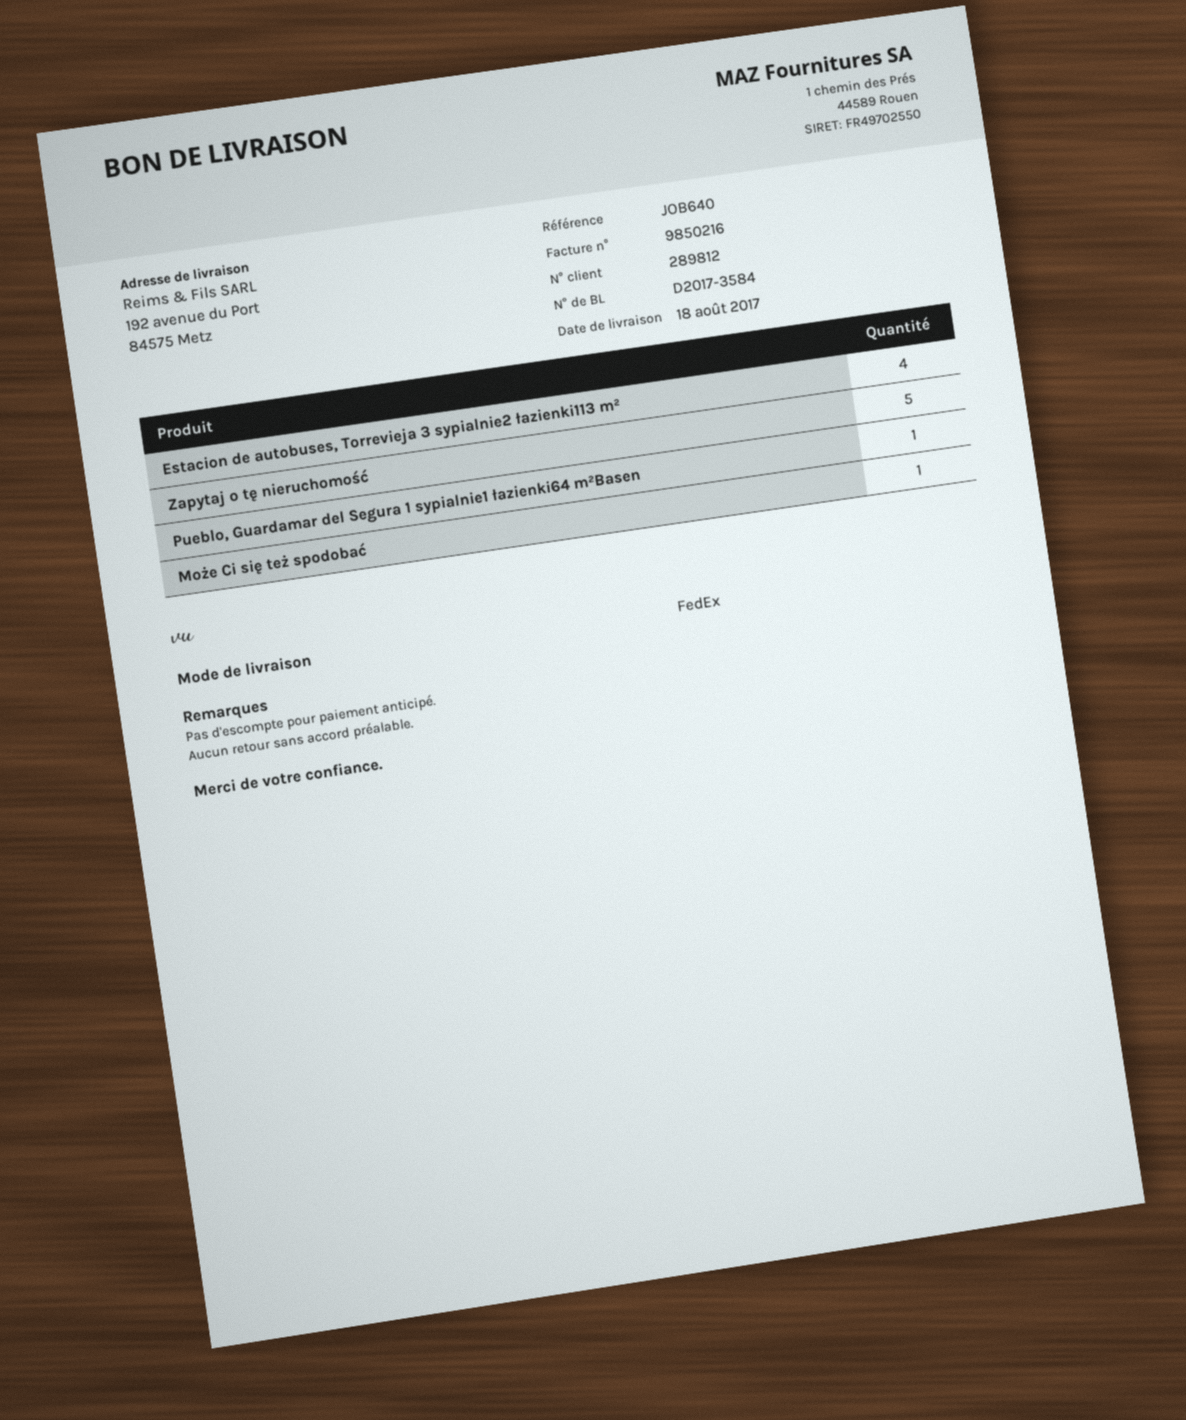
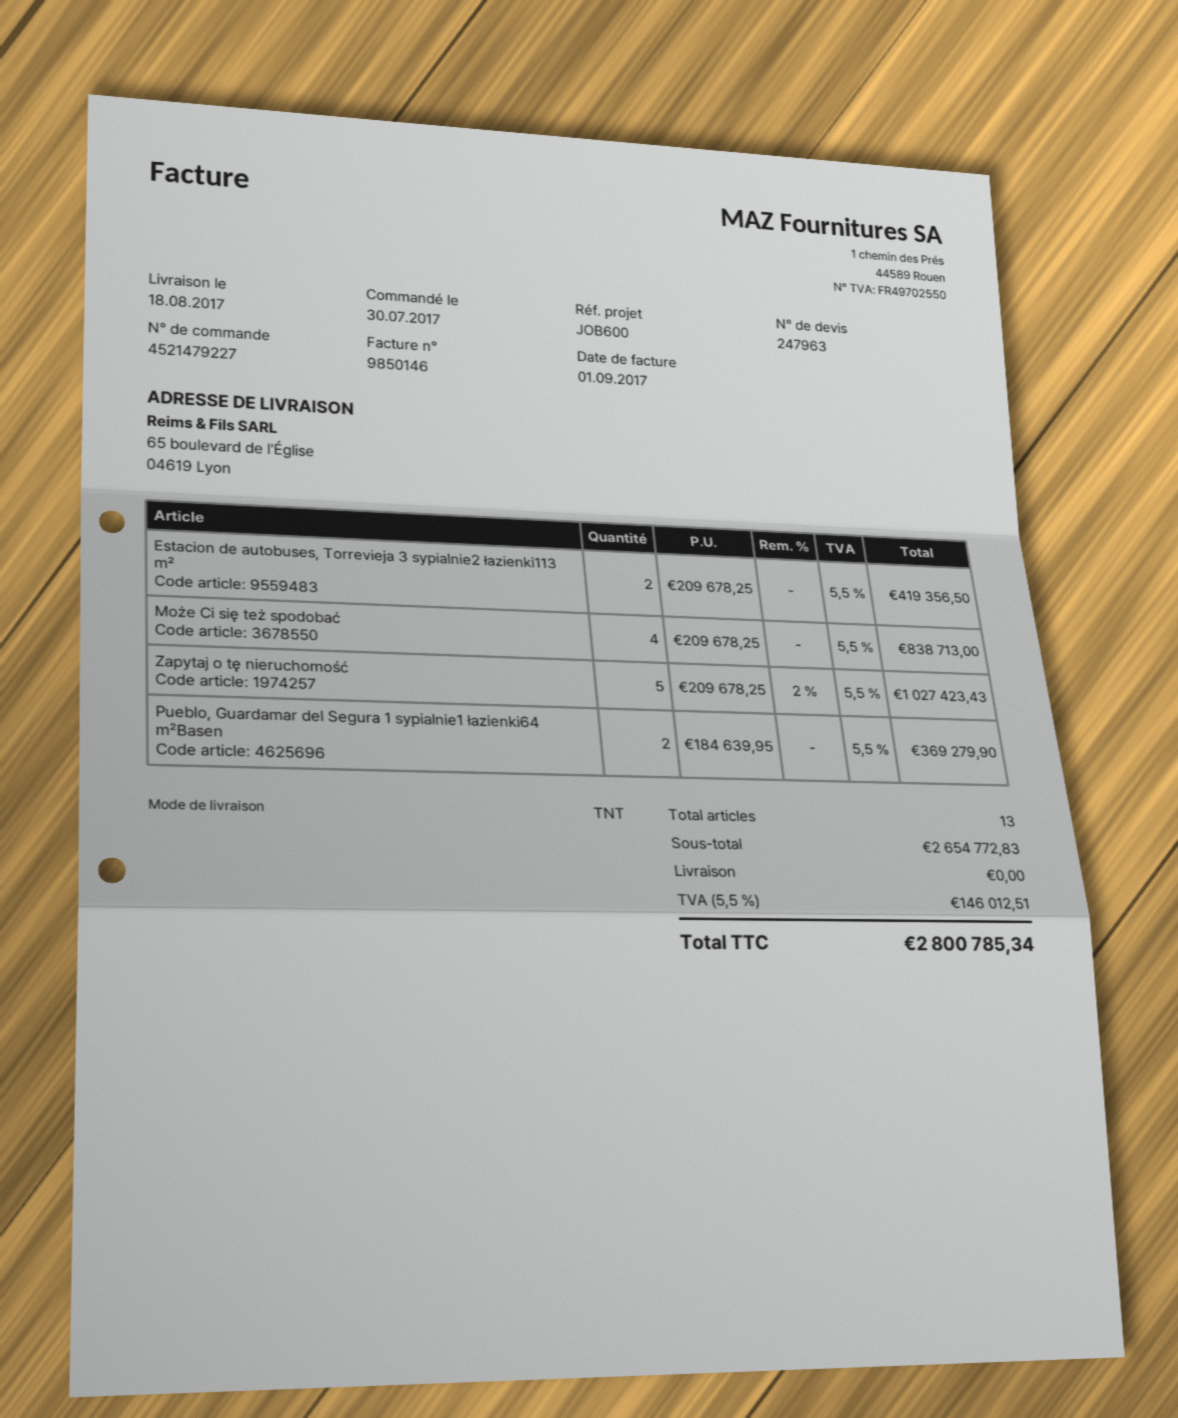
invoice number: 9850216 -> 9850146
reference: JOB640 -> JOB600
shipping method: FedEx -> TNT
ship to: 192 avenue du Port, 84575 Metz -> 65 boulevard de l'Église, 04619 Lyon
Estacion de autobuses, Torrevieja 3 sypialnie2 łazienki113 m²: 4 -> 2
Pueblo, Guardamar del Segura 1 sypialnie1 łazienki64 m²Basen: 1 -> 2
Może Ci się też spodobać: 1 -> 4

